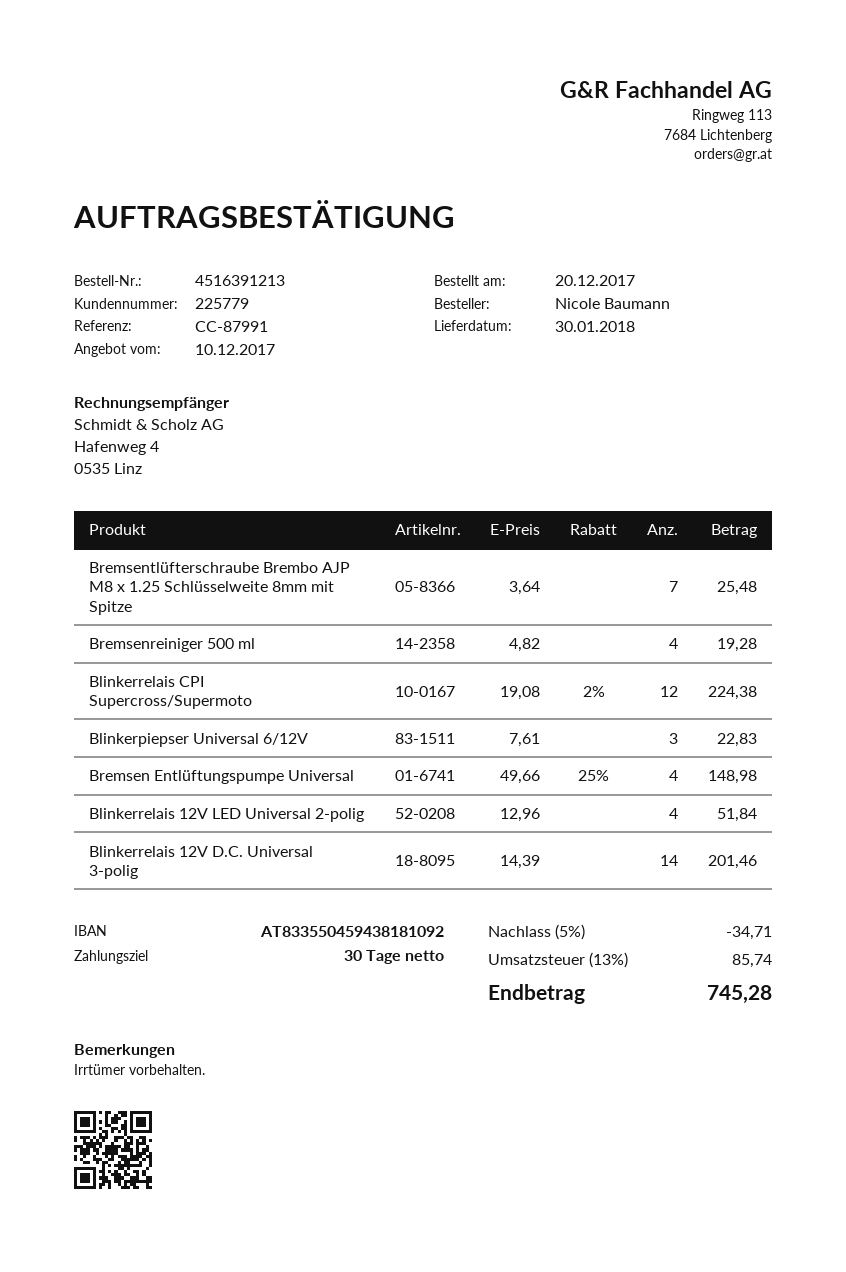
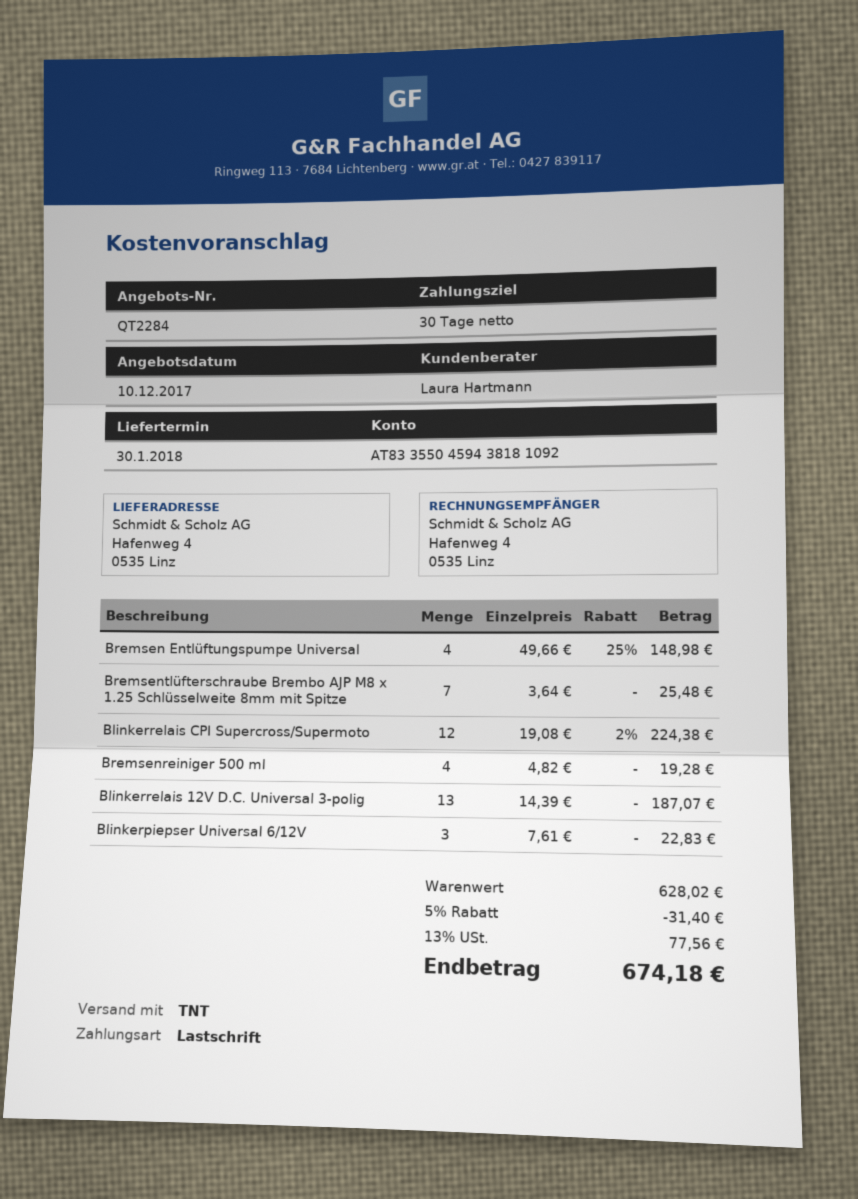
Blinkerrelais 12V LED Universal 2-polig: 4 x 12.96 = 51.84 -> none
Blinkerrelais 12V D.C. Universal 3-polig: 14 x 14.39 = 201.46 -> 13 x 14.39 = 187.07
discount: 5% = 34.71 -> 5% = 31.40
tax: 13% = 85.74 -> 13% = 77.56
total: 745.28 -> 674.18

